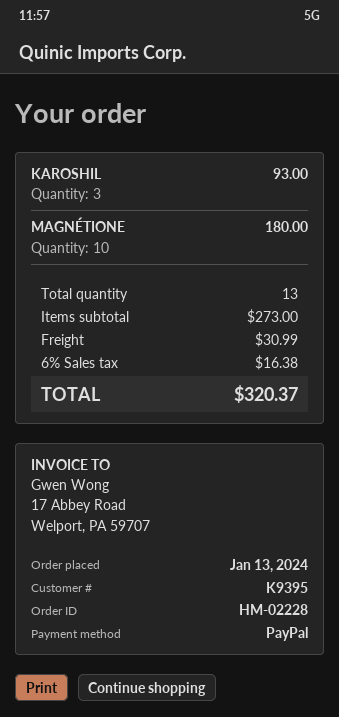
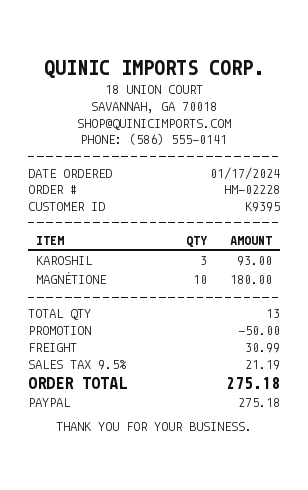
order date: 2024-01-13 -> 2024-01-17
discount: none -> 50.00
tax: 6% = 16.38 -> 9.5% = 21.19
total: 320.37 -> 275.18

